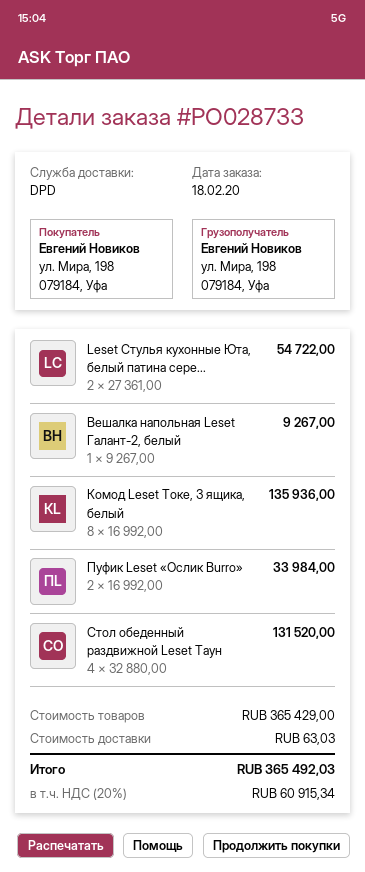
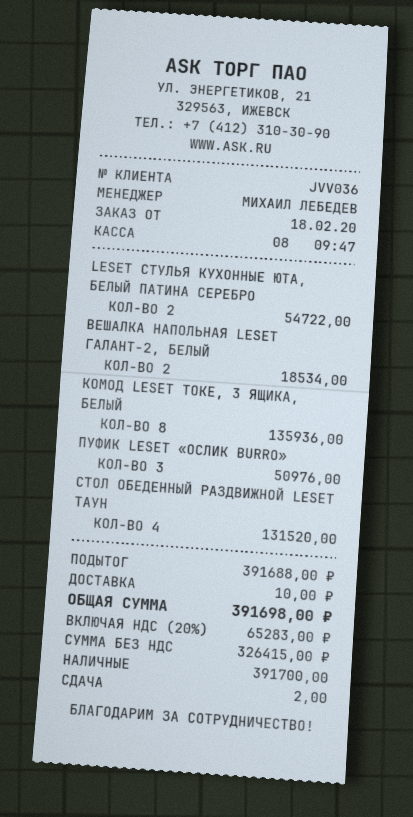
Вешалка напольная Leset Галант-2, белый: 1 for 9267.00 -> 2 for 18534.00
Пуфик Leset «Ослик Burro»: 2 for 33984.00 -> 3 for 50976.00
subtotal: 365429.00 -> 391688.00
shipping: 63.03 -> 10.00
tax: 20% = 60915.34 -> 20% = 65283.00
total: 365492.03 -> 391698.00

